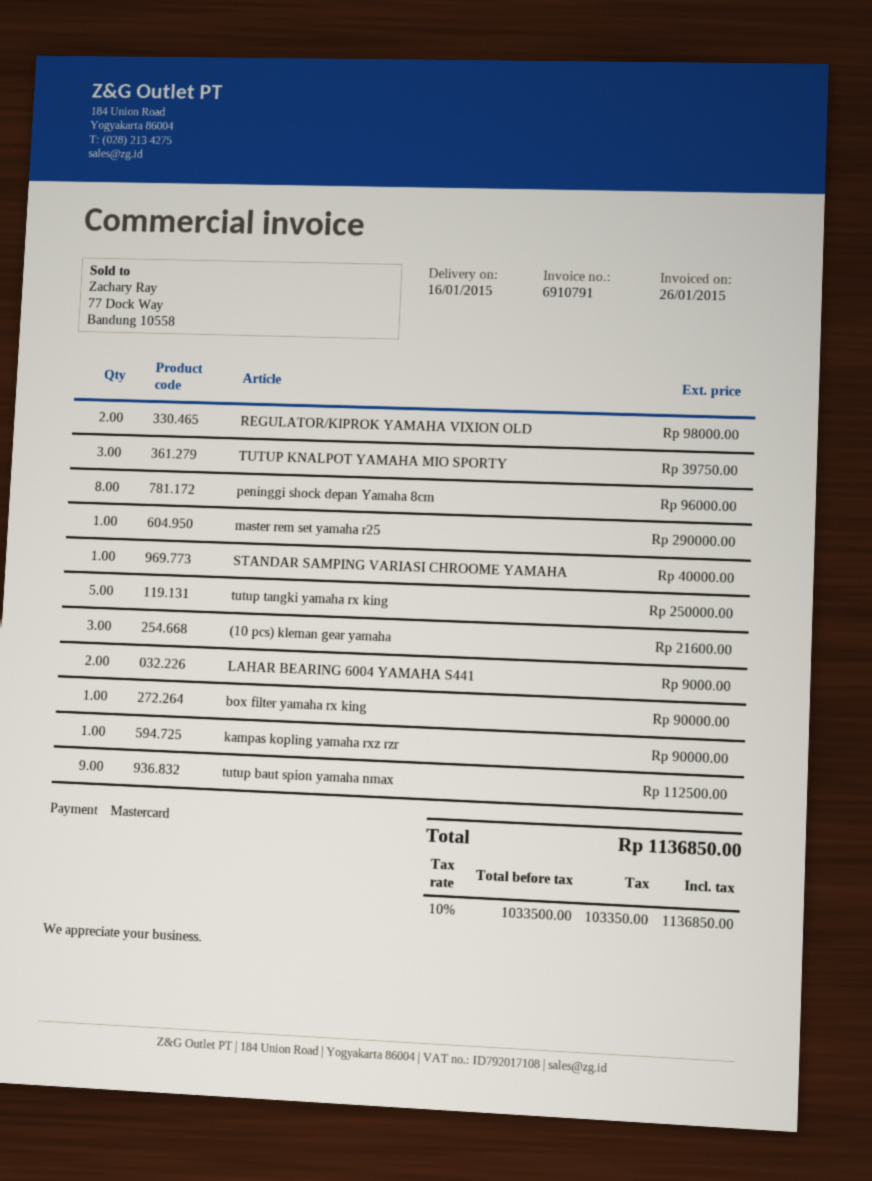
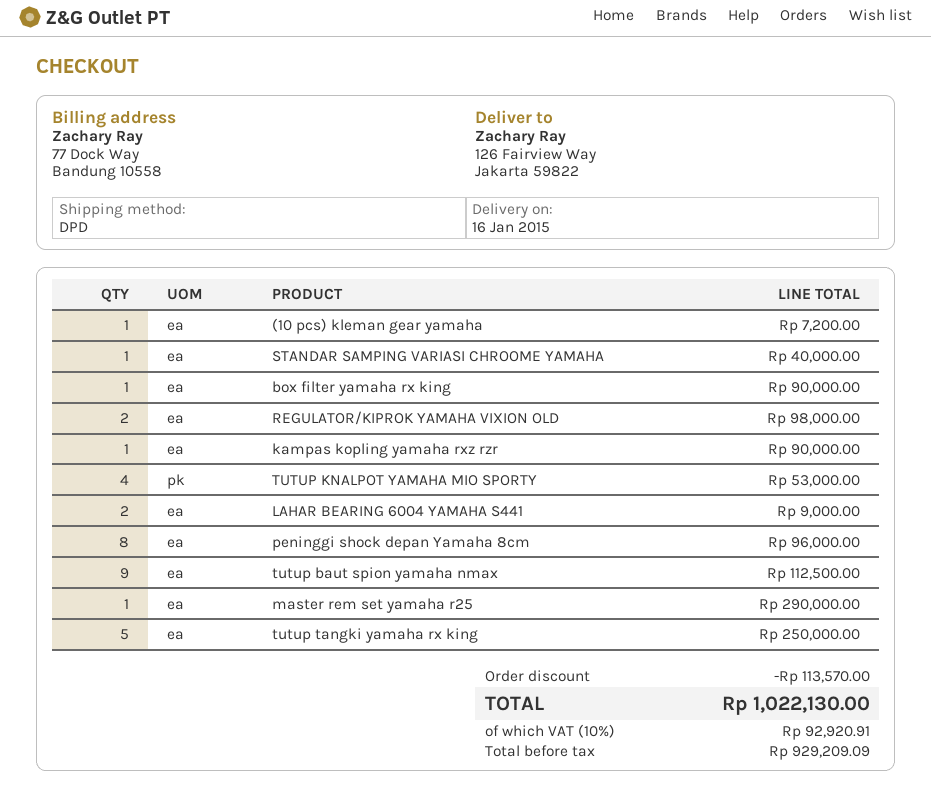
TUTUP KNALPOT YAMAHA MIO SPORTY: 3 for 39750.00 -> 4 for 53000.00
(10 pcs) kleman gear yamaha: 3 for 21600.00 -> 1 for 7200.00
discount: none -> 113570.00
net: 1033500.00 -> 929209.09
tax: 10% = 103350.00 -> 10% = 92920.91
total: 1136850.00 -> 1022130.00

